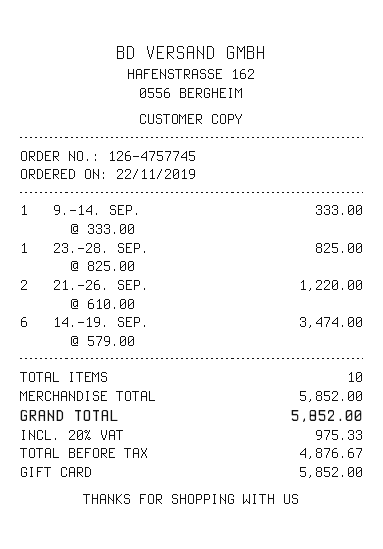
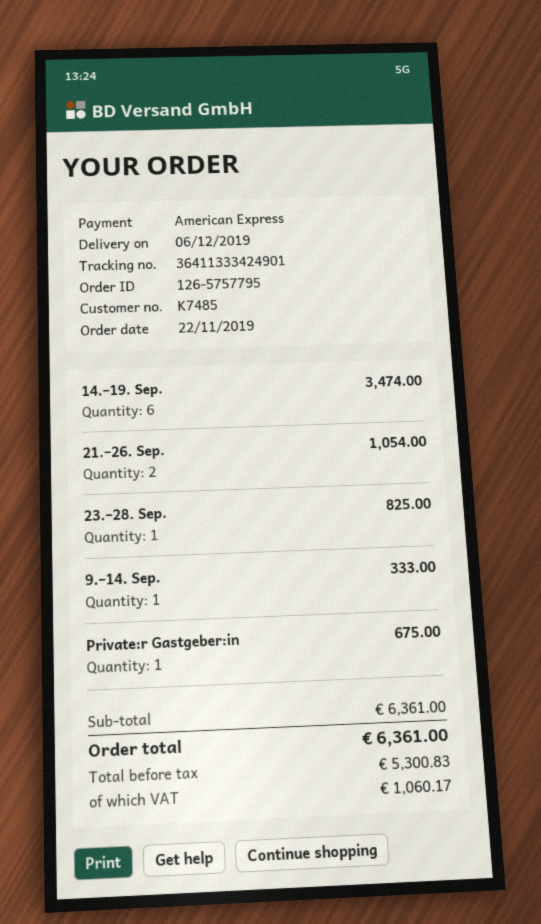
order number: 126-4757745 -> 126-5757795
payment method: gift card -> American Express
21.–26. SEP.: 2 for 1220.00 -> 2 for 1054.00
Private:r Gastgeber:in: none -> 1 for 675.00
subtotal: 5852.00 -> 6361.00
net: 4876.67 -> 5300.83
tax: 975.33 -> 1060.17
total: 5852.00 -> 6361.00

